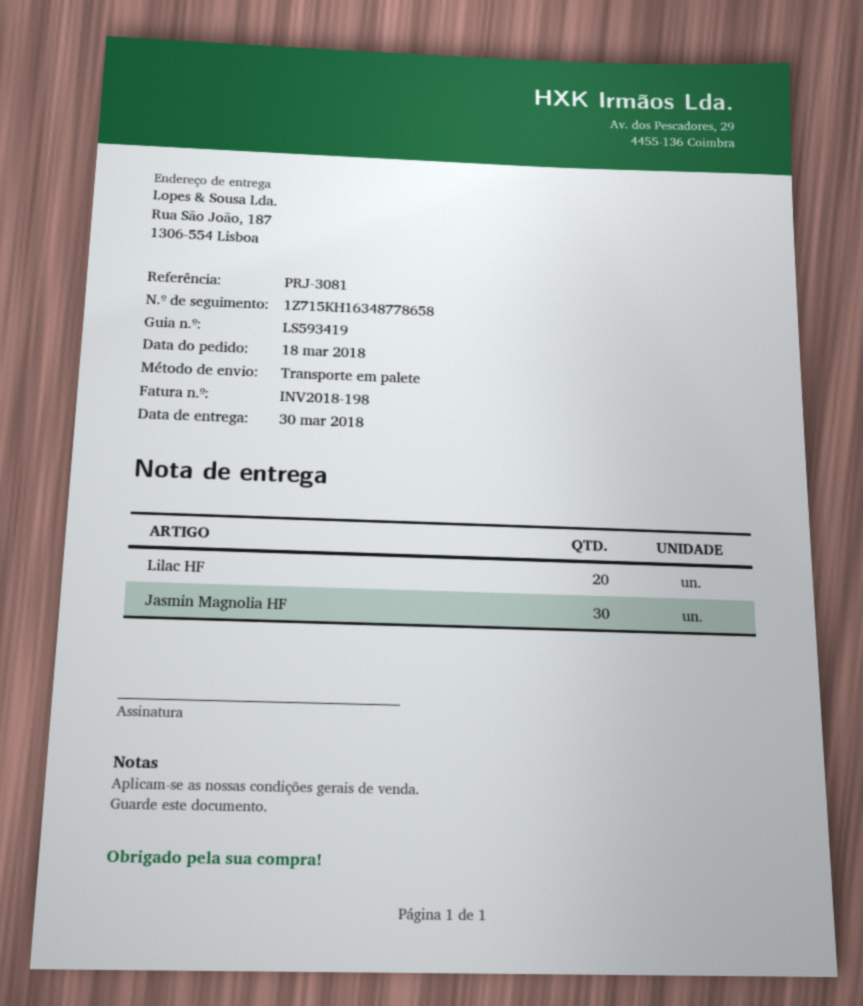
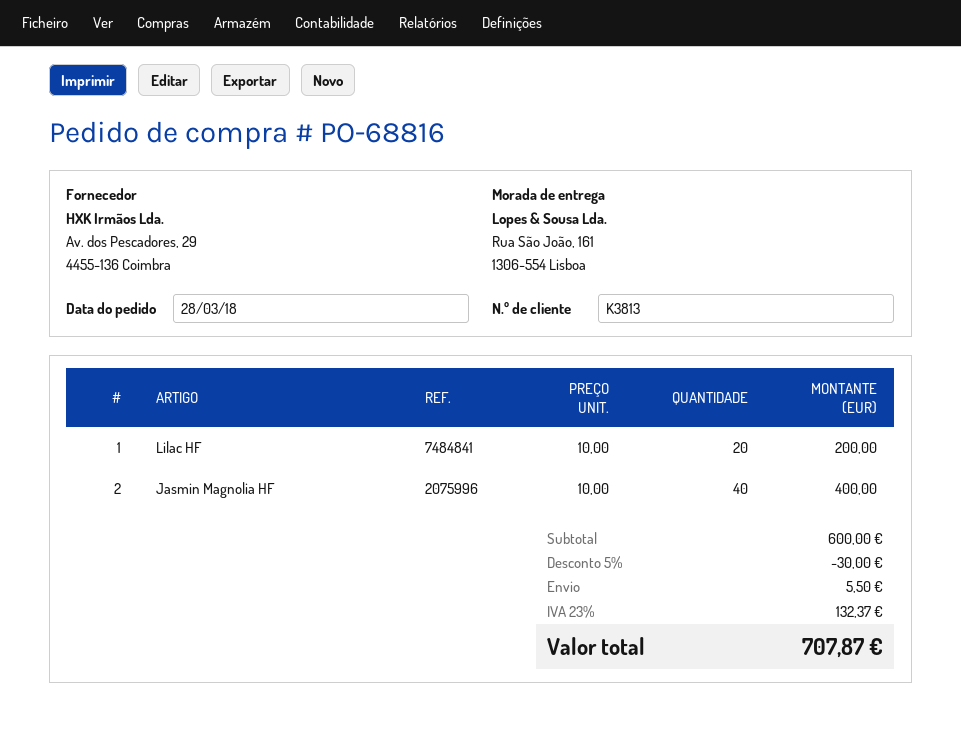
order date: 2018-03-18 -> 2018-03-28
ship to: Rua São João, 187, 1306-554 Lisboa -> Rua São João, 161, 1306-554 Lisboa
Jasmin Magnolia HF: 30 -> 40

